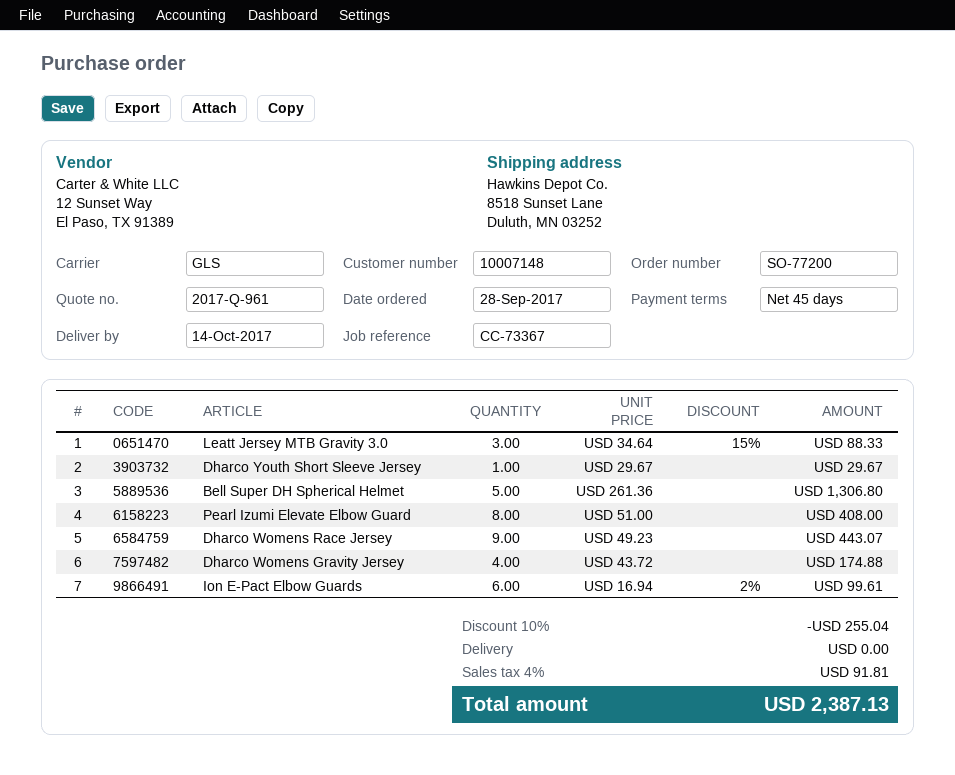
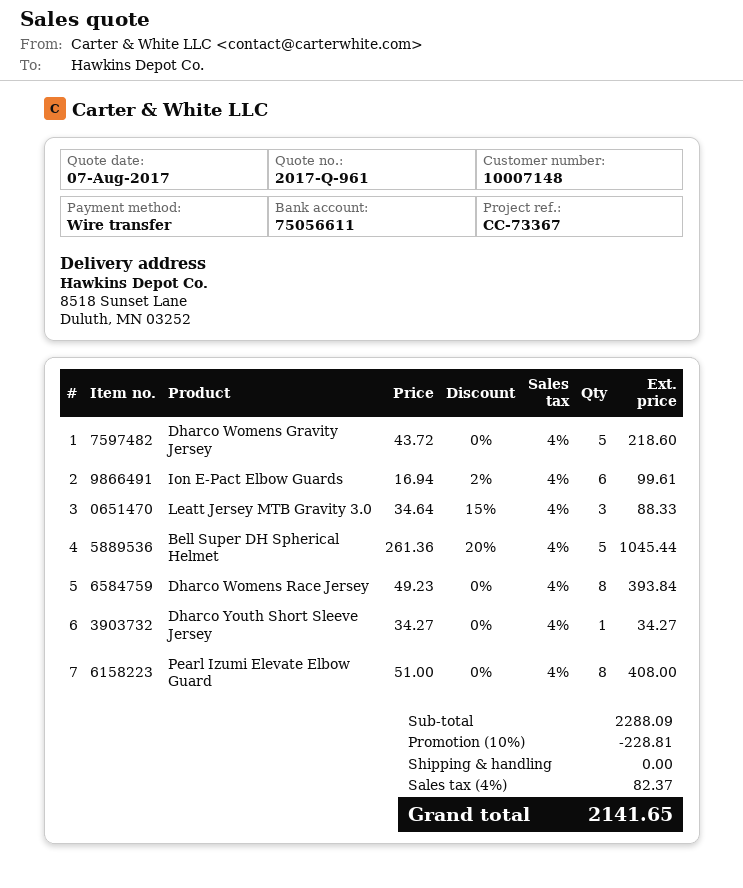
Dharco Youth Short Sleeve Jersey: 1 x 29.67 = 29.67 -> 1 x 34.27 = 34.27
Bell Super DH Spherical Helmet: 5 x 261.36 = 1306.80 -> 5 x 261.36 - 20% = 1045.44
Dharco Womens Race Jersey: 9 x 49.23 = 443.07 -> 8 x 49.23 = 393.84
Dharco Womens Gravity Jersey: 4 x 43.72 = 174.88 -> 5 x 43.72 = 218.60
discount: 10% = 255.04 -> 10% = 228.81
tax: 4% = 91.81 -> 4% = 82.37
total: 2387.13 -> 2141.65

